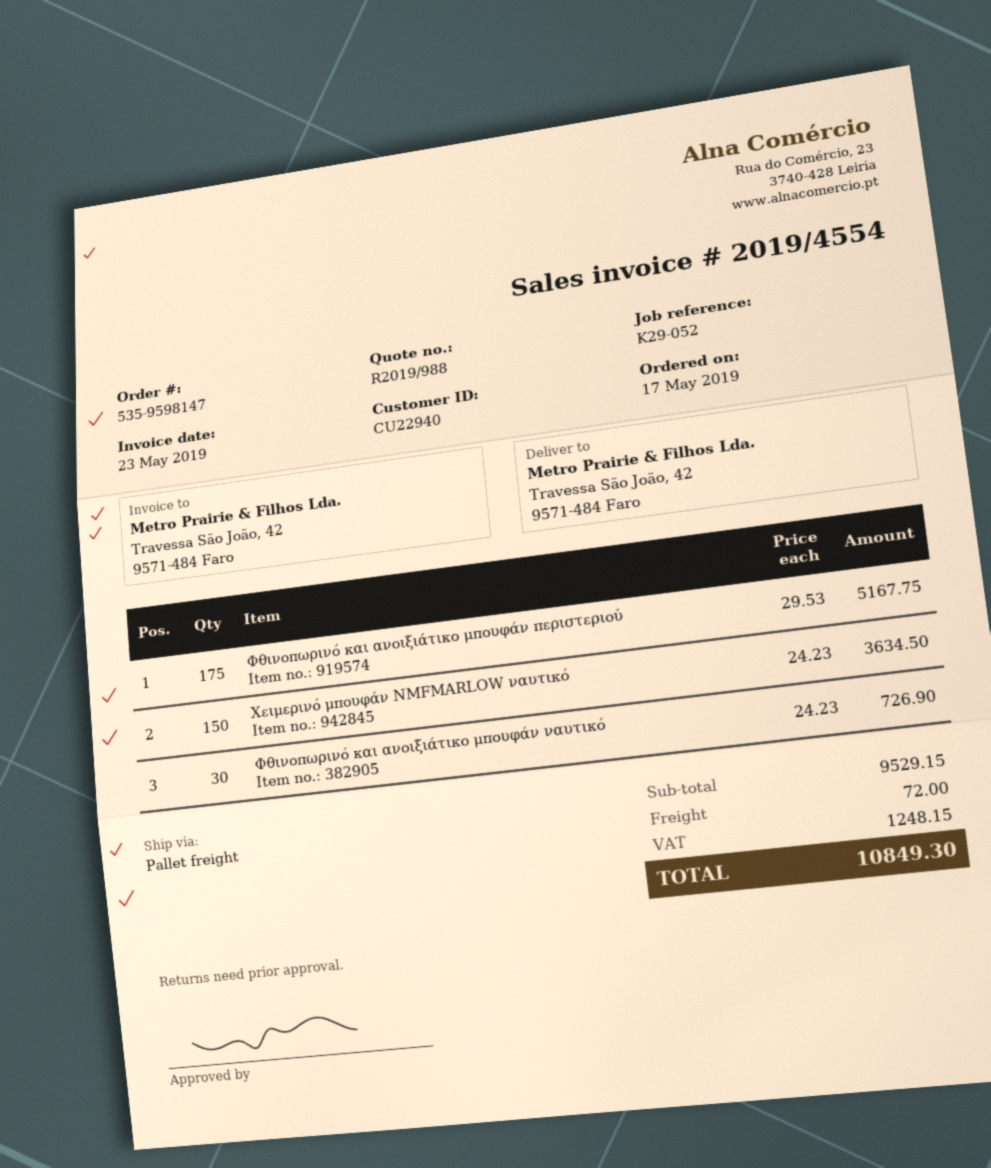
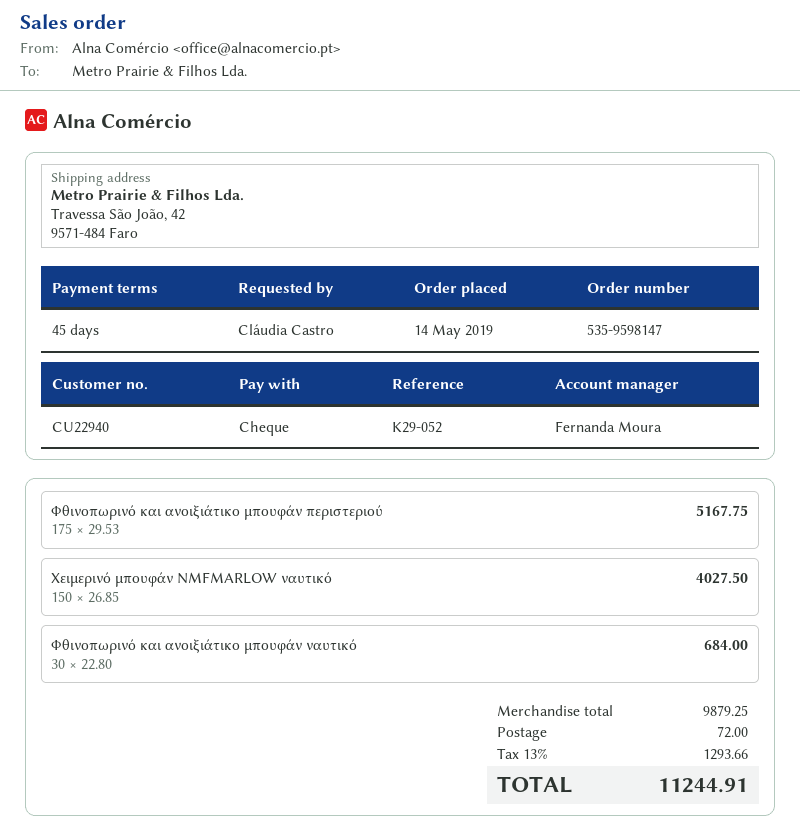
order date: 2019-05-17 -> 2019-05-14
Χειμερινό μπουφάν NMFMARLOW ναυτικό: 150 x 24.23 = 3634.50 -> 150 x 26.85 = 4027.50
Φθινοπωρινό και ανοιξιάτικο μπουφάν ναυτικό: 30 x 24.23 = 726.90 -> 30 x 22.80 = 684.00
subtotal: 9529.15 -> 9879.25
tax: 1248.15 -> 1293.66
total: 10849.30 -> 11244.91

